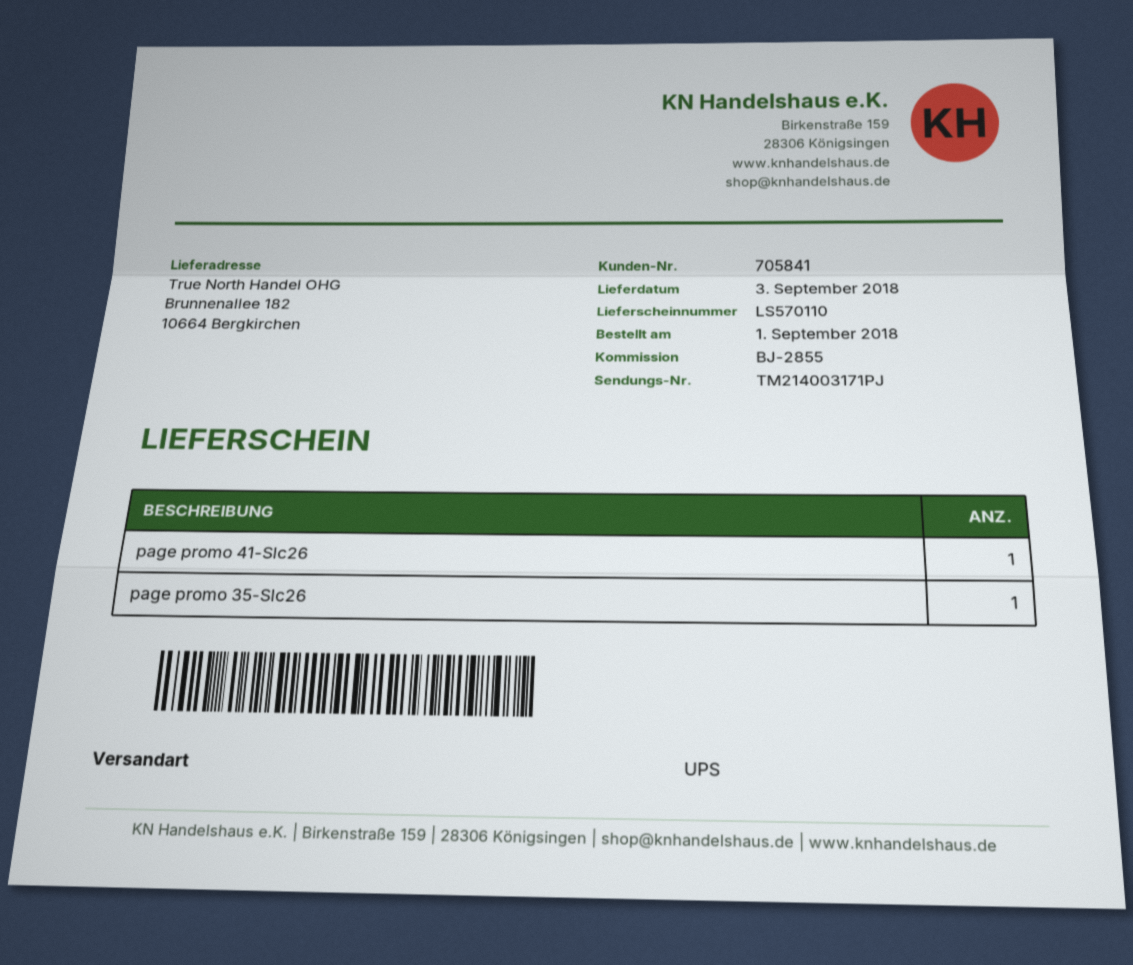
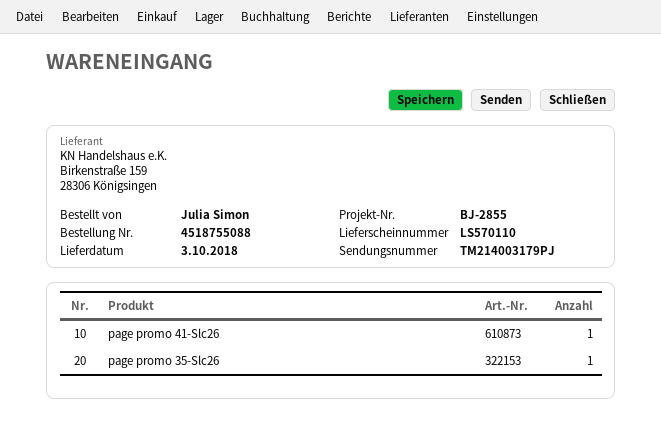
delivery date: 2018-09-03 -> 2018-10-03
tracking number: TM214003171PJ -> TM214003179PJ

